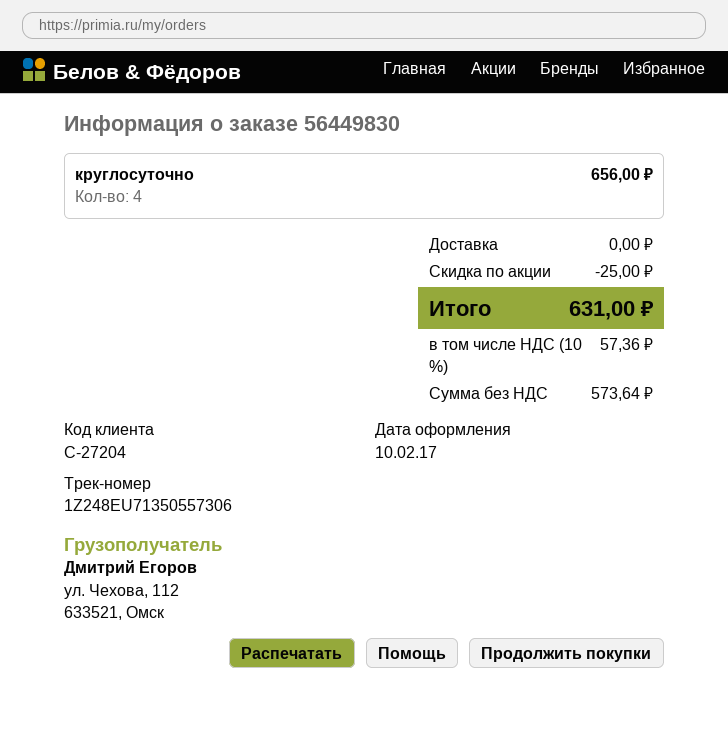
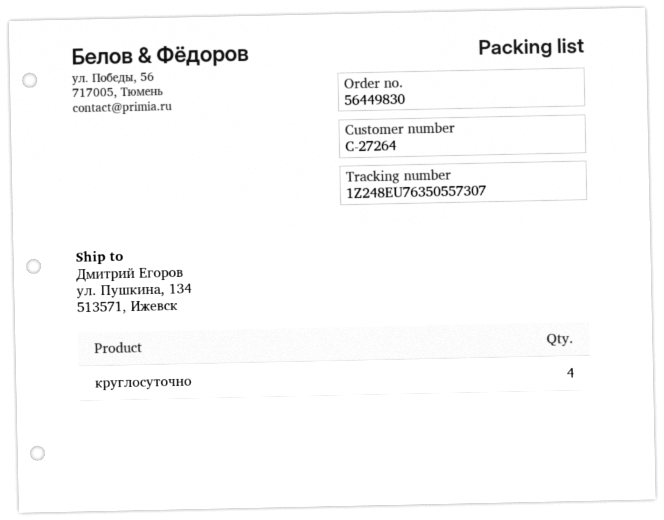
customer number: C-27204 -> C-27264
tracking number: 1Z248EU71350557306 -> 1Z248EU76350557307
ship to: ул. Чехова, 112, 633521, Омск -> ул. Пушкина, 134, 513571, Ижевск

